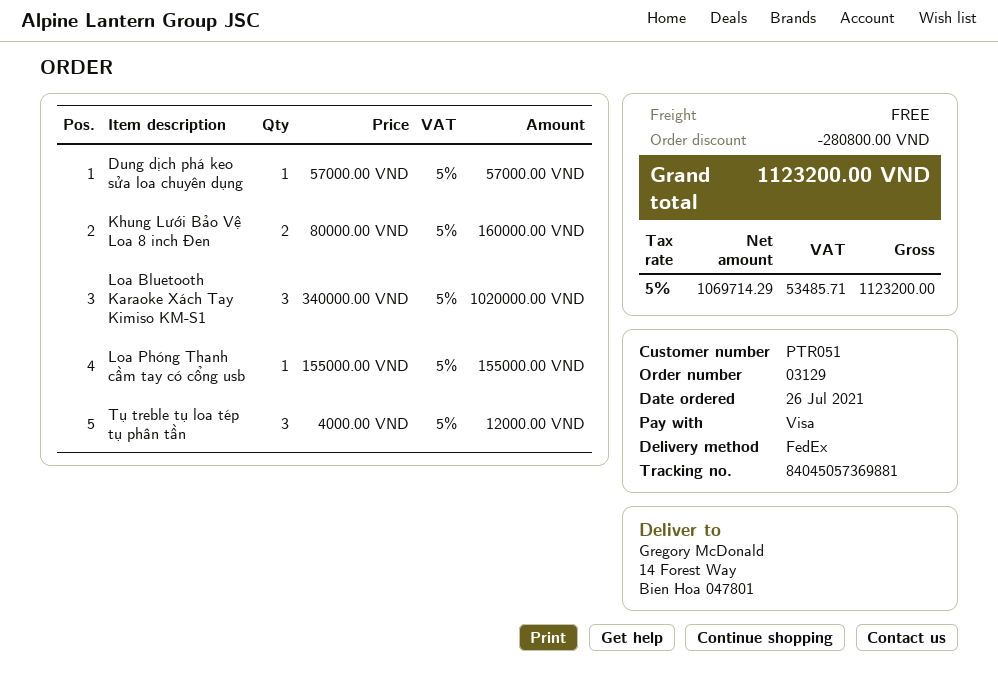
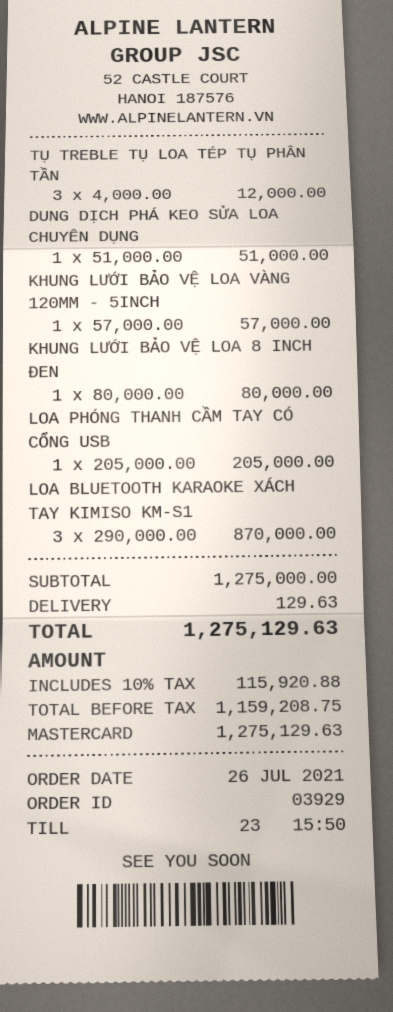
order number: 03129 -> 03929
payment method: Visa -> Mastercard
Dung dịch phá keo sửa loa chuyên dụng: 1 x 57000.00 = 57000.00 -> 1 x 51000.00 = 51000.00
Khung Lưới Bảo Vệ Loa 8 inch Đen: 2 x 80000.00 = 160000.00 -> 1 x 80000.00 = 80000.00
Loa Bluetooth Karaoke Xách Tay Kimiso KM-S1: 3 x 340000.00 = 1020000.00 -> 3 x 290000.00 = 870000.00
Loa Phóng Thanh cầm tay có cổng usb: 1 x 155000.00 = 155000.00 -> 1 x 205000.00 = 205000.00
KHUNG LƯỚI BẢO VỆ LOA VÀNG 120MM - 5INCH: none -> 1 x 57000.00 = 57000.00
discount: 280800.00 -> none
shipping: 0.00 -> 129.63
net: 1069714.29 -> 1159208.75
tax: 5% = 53485.71 -> 10% = 115920.88
total: 1123200.00 -> 1275129.63

